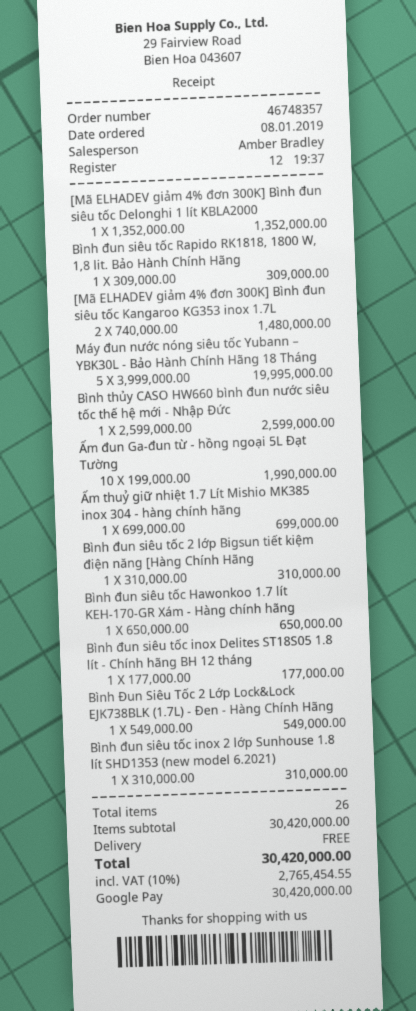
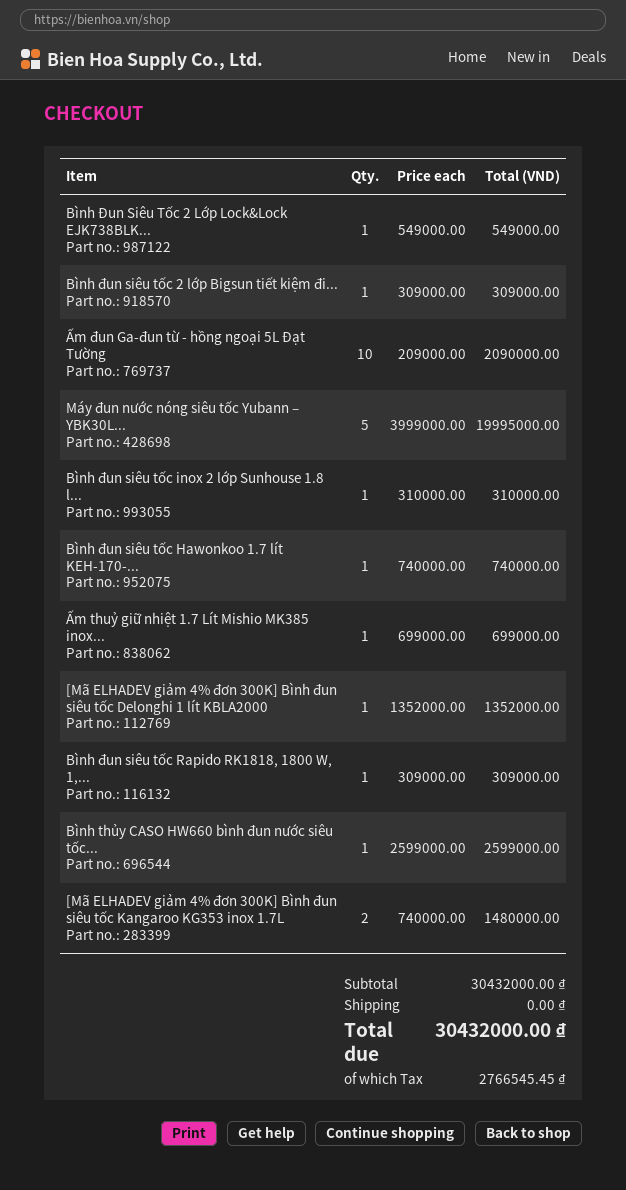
Ấm đun Ga-đun từ - hồng ngoại 5L Đạt Tường: 10 x 199000.00 = 1990000.00 -> 10 x 209000.00 = 2090000.00
Bình đun siêu tốc 2 lớp Bigsun tiết kiệm điện năng [Hàng Chính Hãng: 1 x 310000.00 = 310000.00 -> 1 x 309000.00 = 309000.00
Bình đun siêu tốc Hawonkoo 1.7 lít KEH-170-GR Xám - Hàng chính hãng: 1 x 650000.00 = 650000.00 -> 1 x 740000.00 = 740000.00
Bình đun siêu tốc inox Delites ST18S05 1.8 lít - Chính hãng BH 12 tháng: 1 x 177000.00 = 177000.00 -> none
subtotal: 30420000.00 -> 30432000.00
tax: 2765454.55 -> 2766545.45
total: 30420000.00 -> 30432000.00

